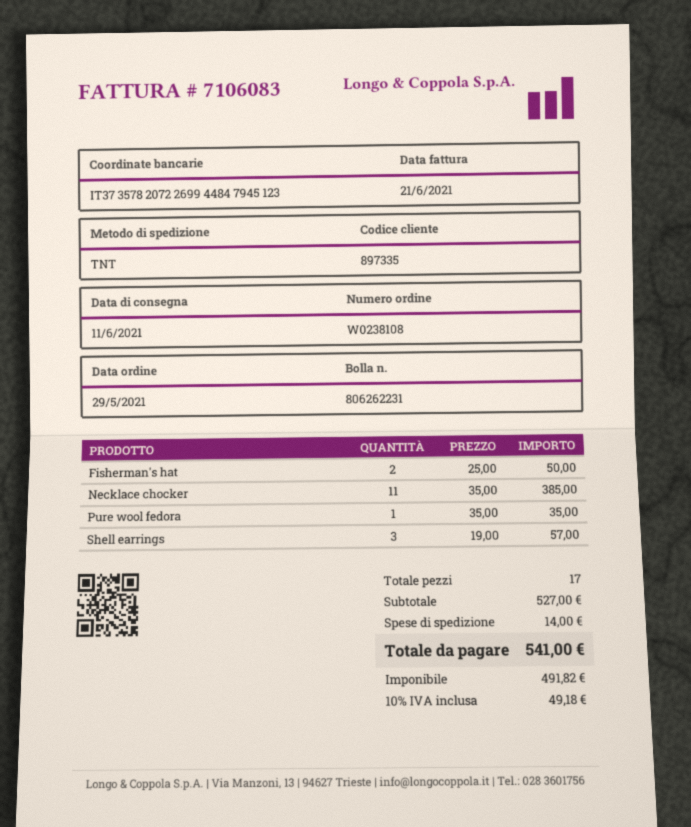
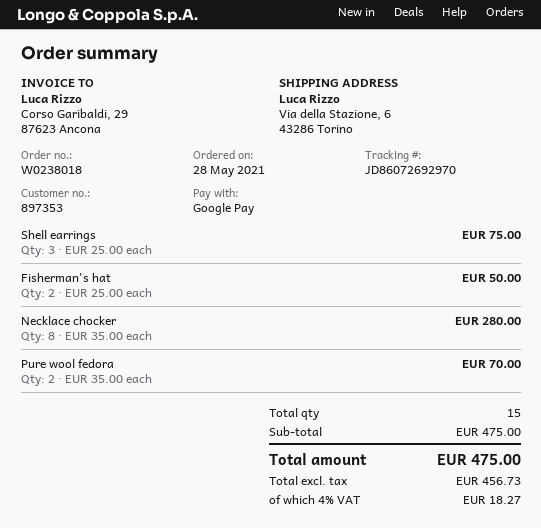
order number: W0238108 -> W0238018
order date: 2021-05-29 -> 2021-05-28
customer number: 897335 -> 897353
Necklace chocker: 11 x 35.00 = 385.00 -> 8 x 35.00 = 280.00
Pure wool fedora: 1 x 35.00 = 35.00 -> 2 x 35.00 = 70.00
Shell earrings: 3 x 19.00 = 57.00 -> 3 x 25.00 = 75.00
total quantity: 17 -> 15
subtotal: 527.00 -> 475.00
shipping: 14.00 -> none
net: 491.82 -> 456.73
tax: 10% = 49.18 -> 4% = 18.27
total: 541.00 -> 475.00

